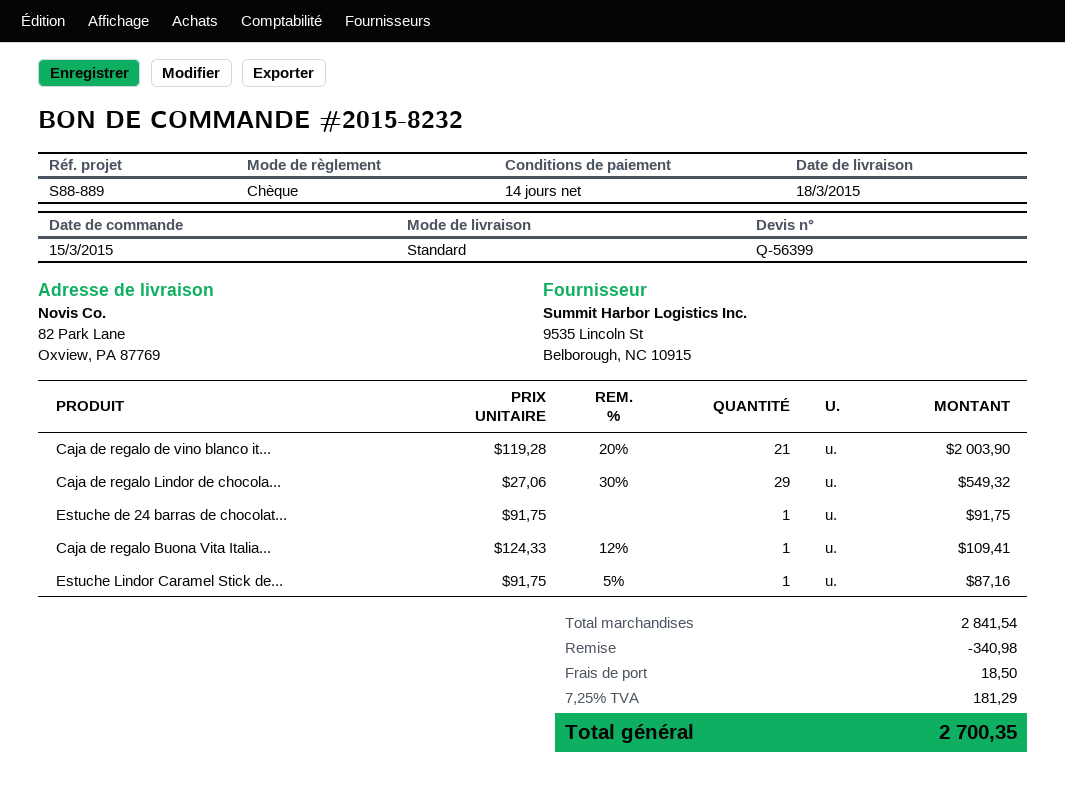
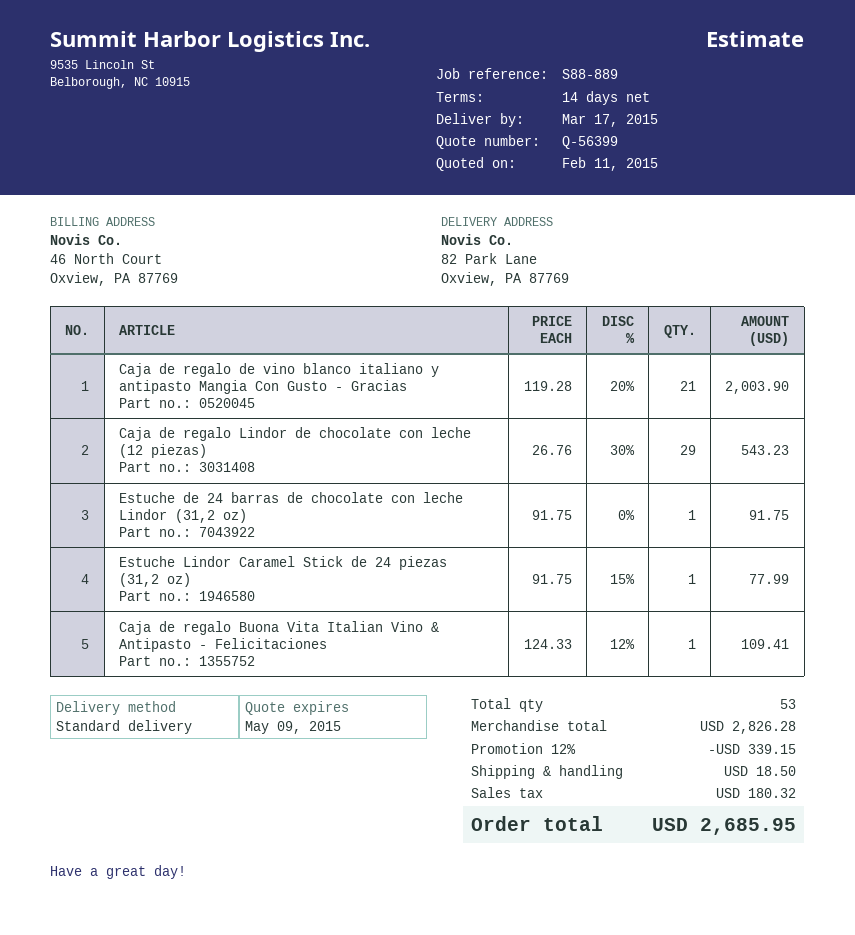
delivery date: 2015-03-18 -> 2015-03-17
Caja de regalo Lindor de chocola...: 29 x 27.06 - 30% = 549.32 -> 29 x 26.76 - 30% = 543.23
Estuche Lindor Caramel Stick de...: 1 x 91.75 - 5% = 87.16 -> 1 x 91.75 - 15% = 77.99
subtotal: 2841.54 -> 2826.28
discount: 340.98 -> 339.15
tax: 181.29 -> 180.32
total: 2700.35 -> 2685.95

